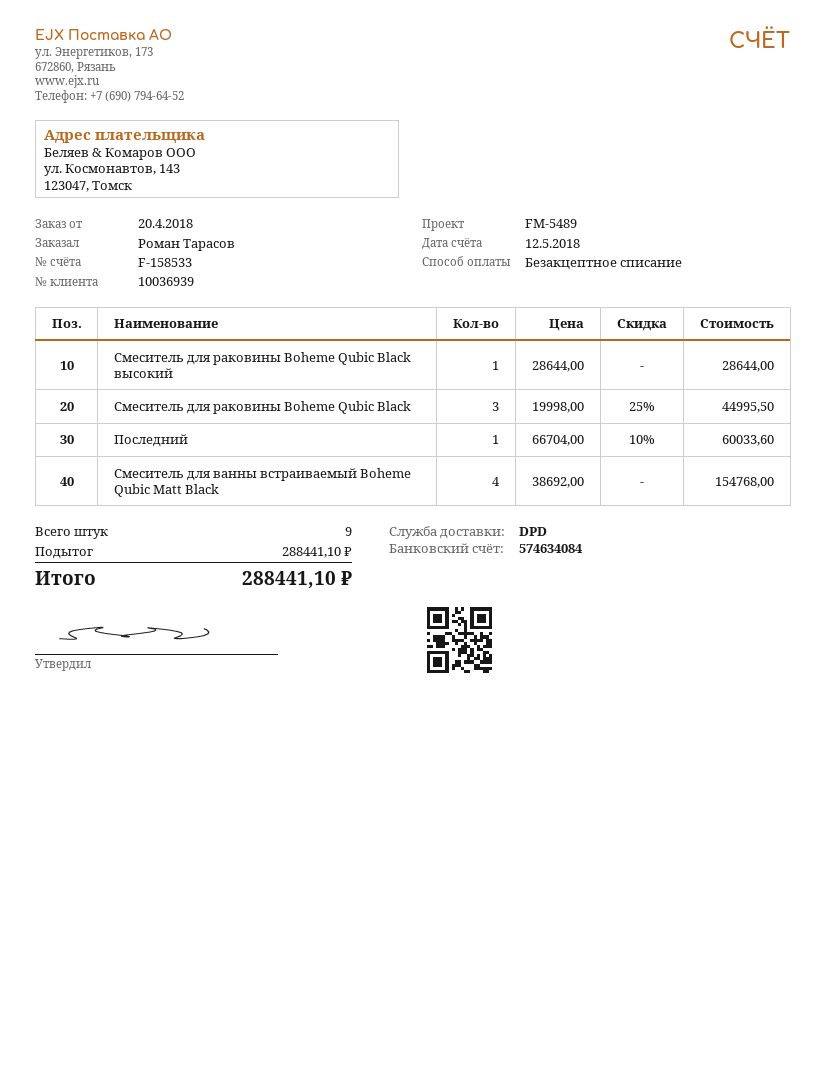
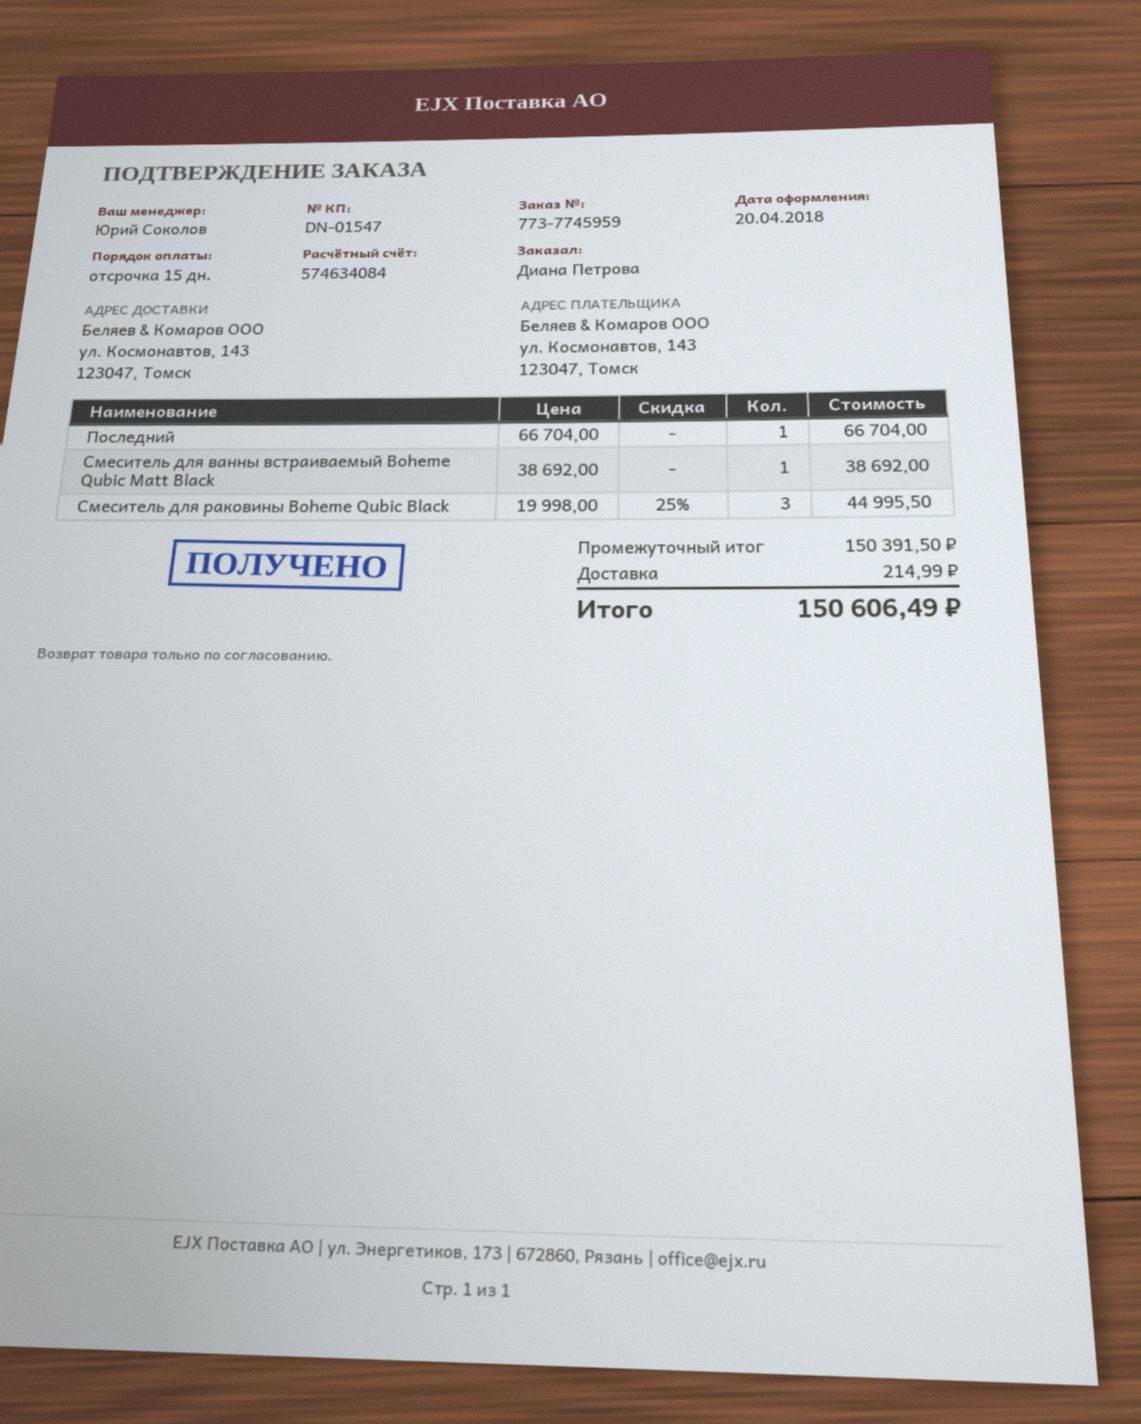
ordered by: Роман Тарасов -> Диана Петрова
Смеситель для раковины Boheme Qubic Black высокий: 1 x 28644.00 = 28644.00 -> none
Последний: 1 x 66704.00 - 10% = 60033.60 -> 1 x 66704.00 = 66704.00
Смеситель для ванны встраиваемый Boheme Qubic Matt Black: 4 x 38692.00 = 154768.00 -> 1 x 38692.00 = 38692.00
subtotal: 288441.10 -> 150391.50
shipping: none -> 214.99
total: 288441.10 -> 150606.49

